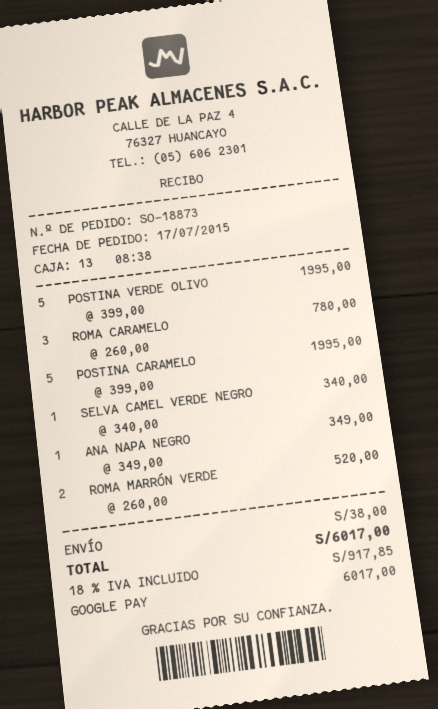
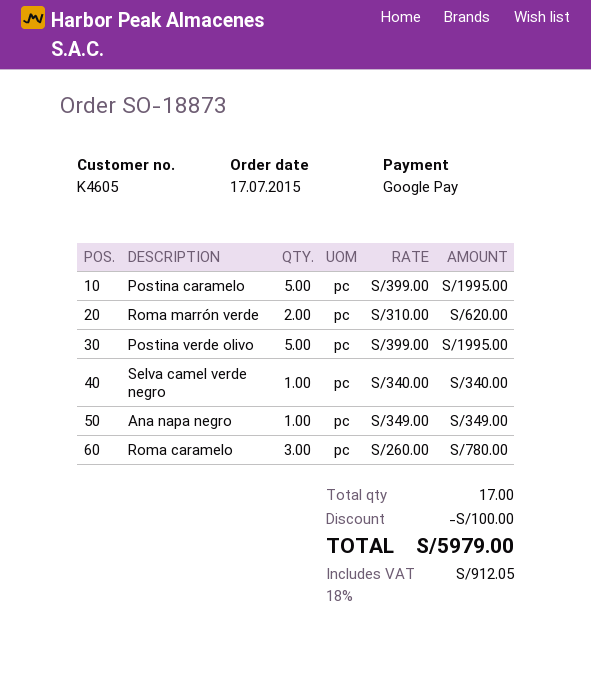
ROMA MARRÓN VERDE: 2 x 260.00 = 520.00 -> 2 x 310.00 = 620.00
discount: none -> 100.00
shipping: 38.00 -> none
tax: 18% = 917.85 -> 18% = 912.05
total: 6017.00 -> 5979.00

